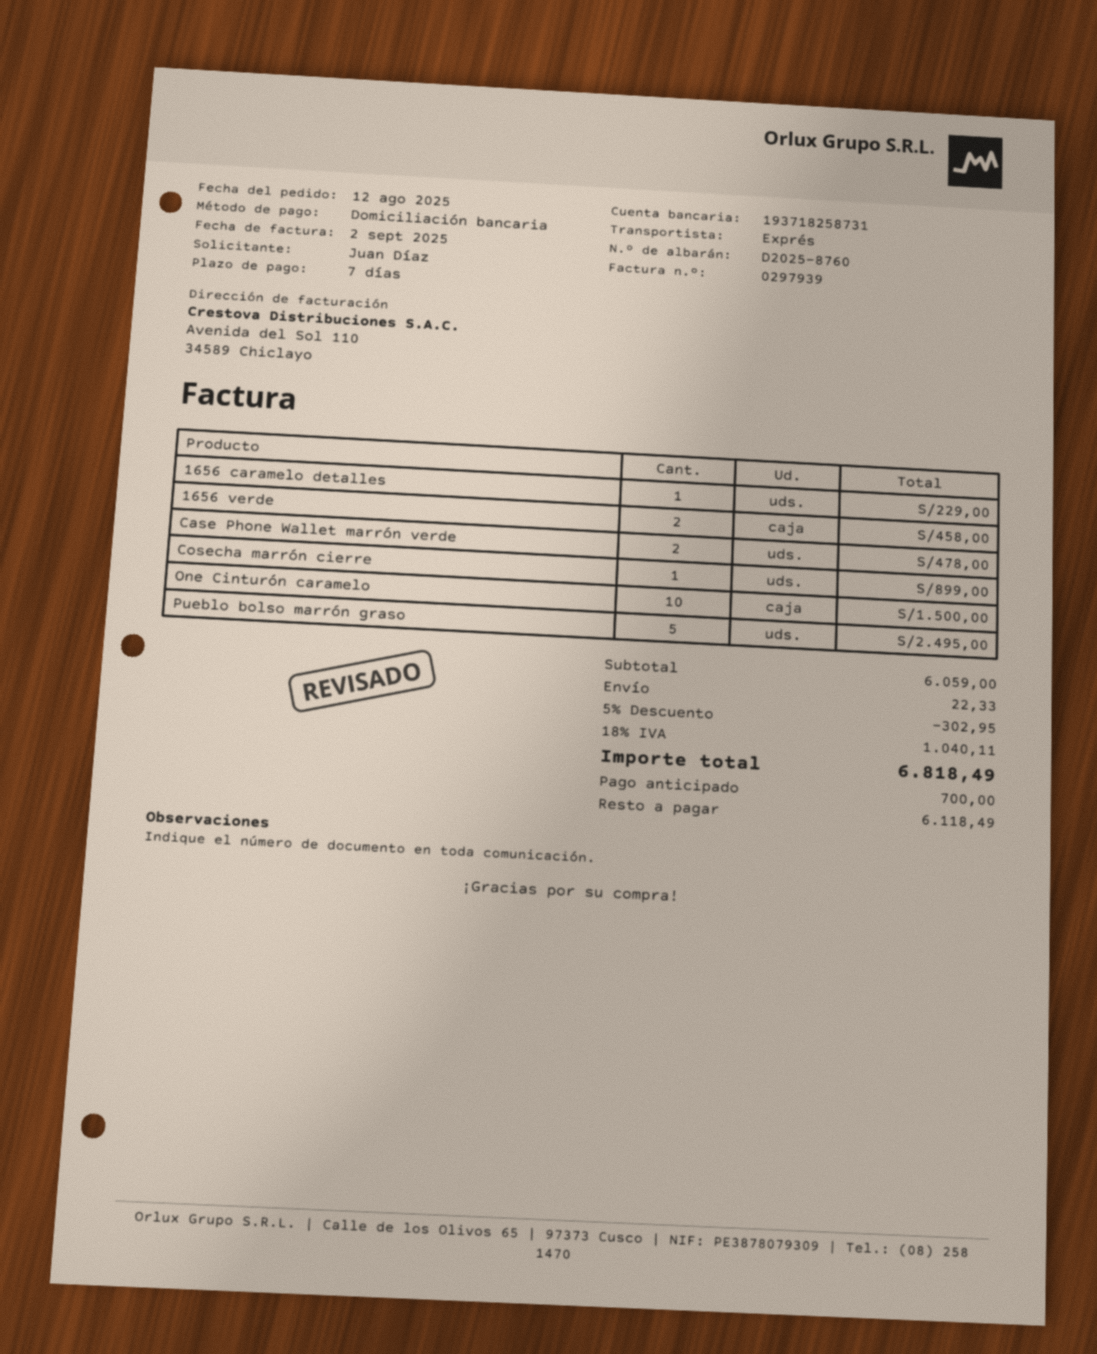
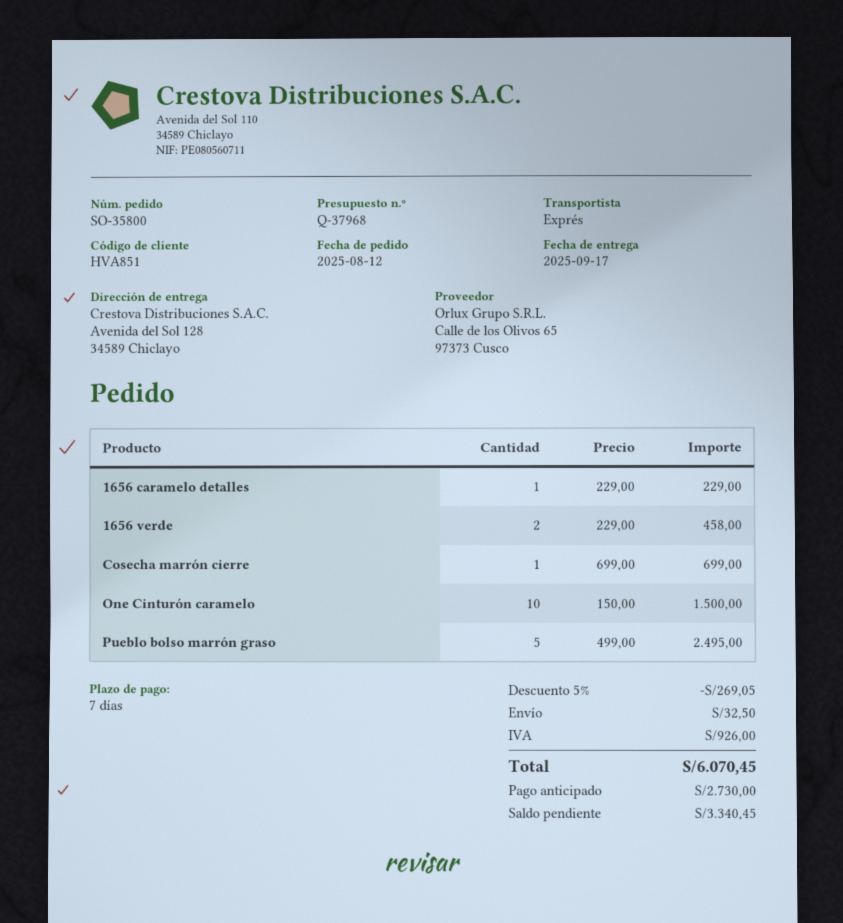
Case Phone Wallet marrón verde: 2 for 478.00 -> none
Cosecha marrón cierre: 1 for 899.00 -> 1 for 699.00
discount: 5% = 302.95 -> 5% = 269.05
shipping: 22.33 -> 32.50
tax: 1040.11 -> 926.00
total: 6818.49 -> 6070.45
deposit: 700.00 -> 2730.00
balance: 6118.49 -> 3340.45

